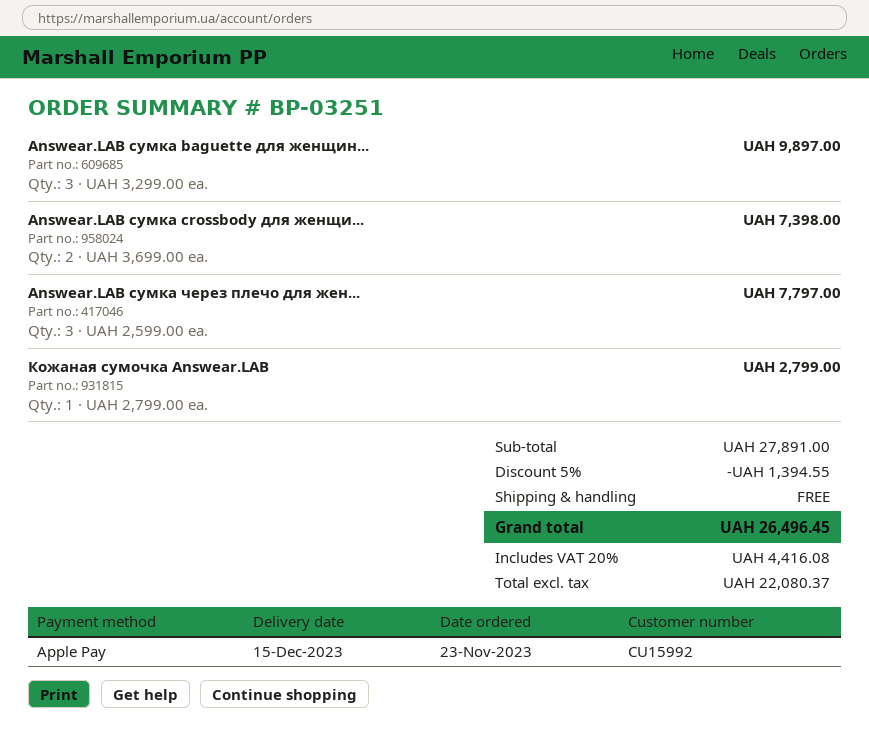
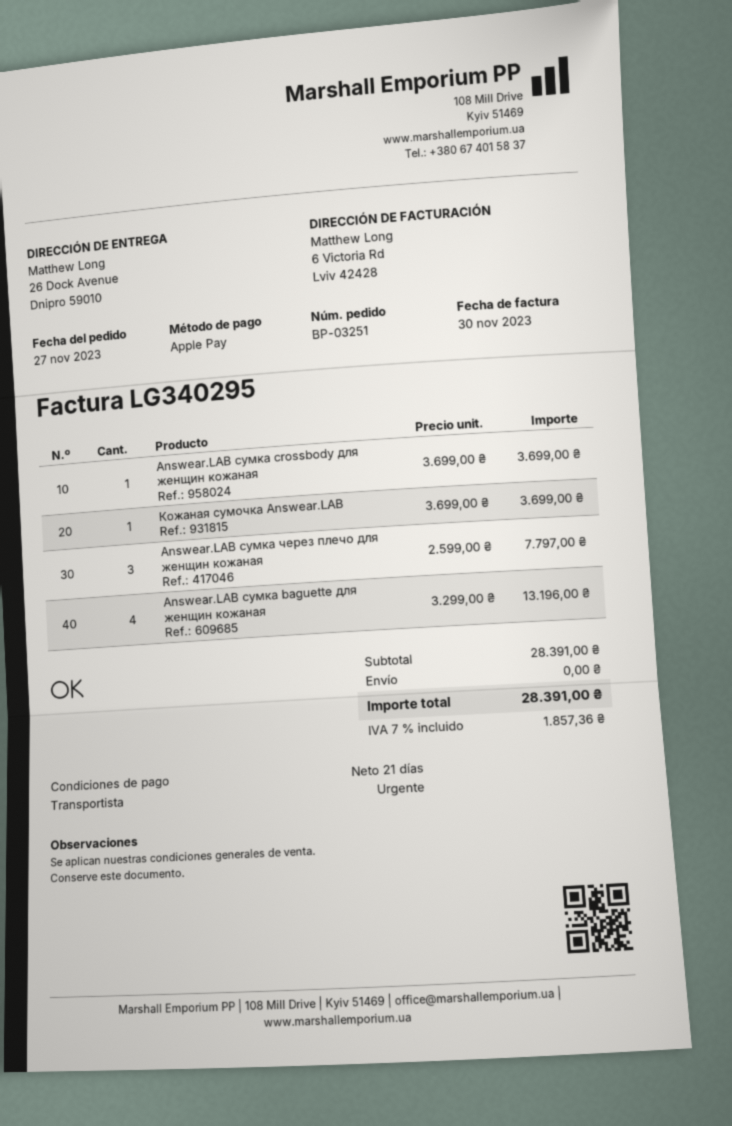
order date: 2023-11-23 -> 2023-11-27
Answear.LAB сумка baguette для женщин...: 3 x 3299.00 = 9897.00 -> 4 x 3299.00 = 13196.00
Answear.LAB сумка crossbody для женщи...: 2 x 3699.00 = 7398.00 -> 1 x 3699.00 = 3699.00
Кожаная сумочка Answear.LAB: 1 x 2799.00 = 2799.00 -> 1 x 3699.00 = 3699.00
subtotal: 27891.00 -> 28391.00
discount: 5% = 1394.55 -> none
tax: 20% = 4416.08 -> 7% = 1857.36
total: 26496.45 -> 28391.00

